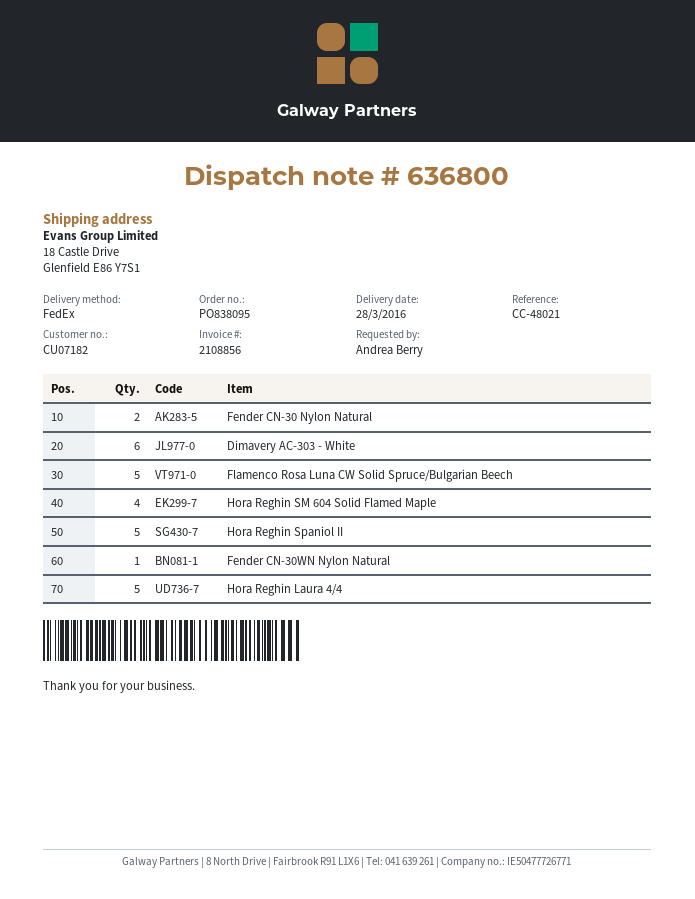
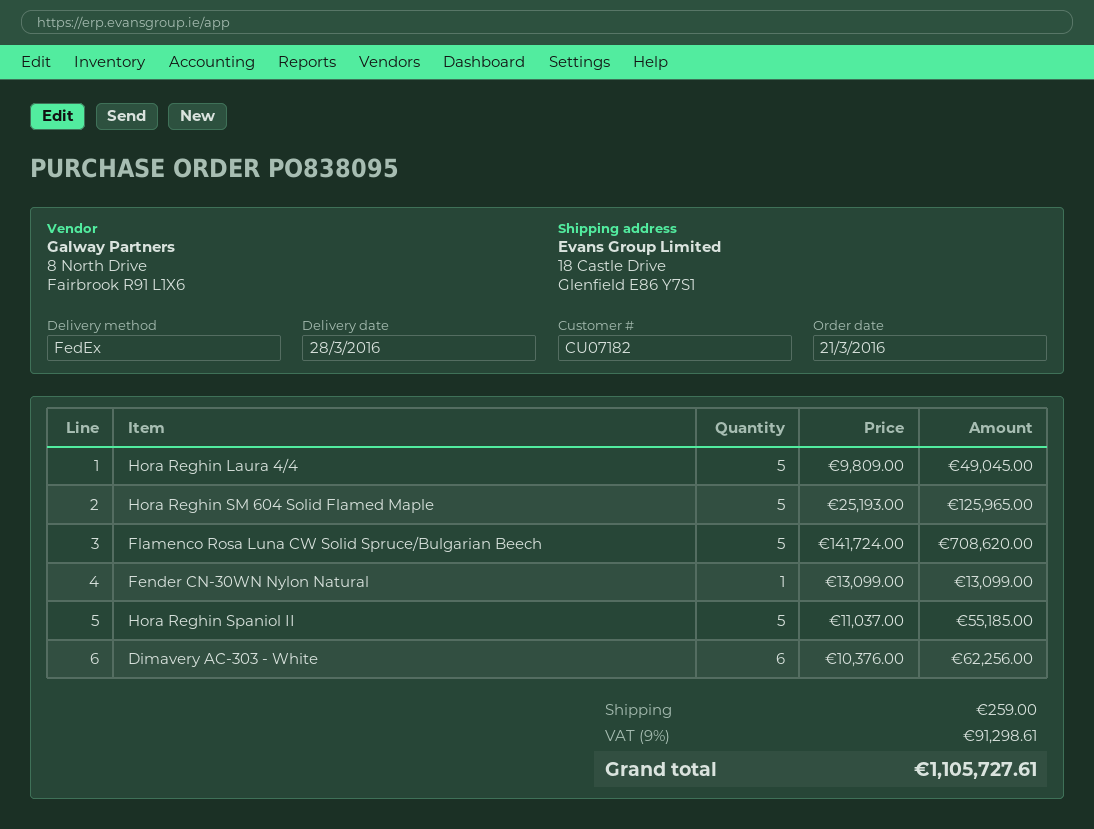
Fender CN-30 Nylon Natural: 2 -> none
Hora Reghin SM 604 Solid Flamed Maple: 4 -> 5

